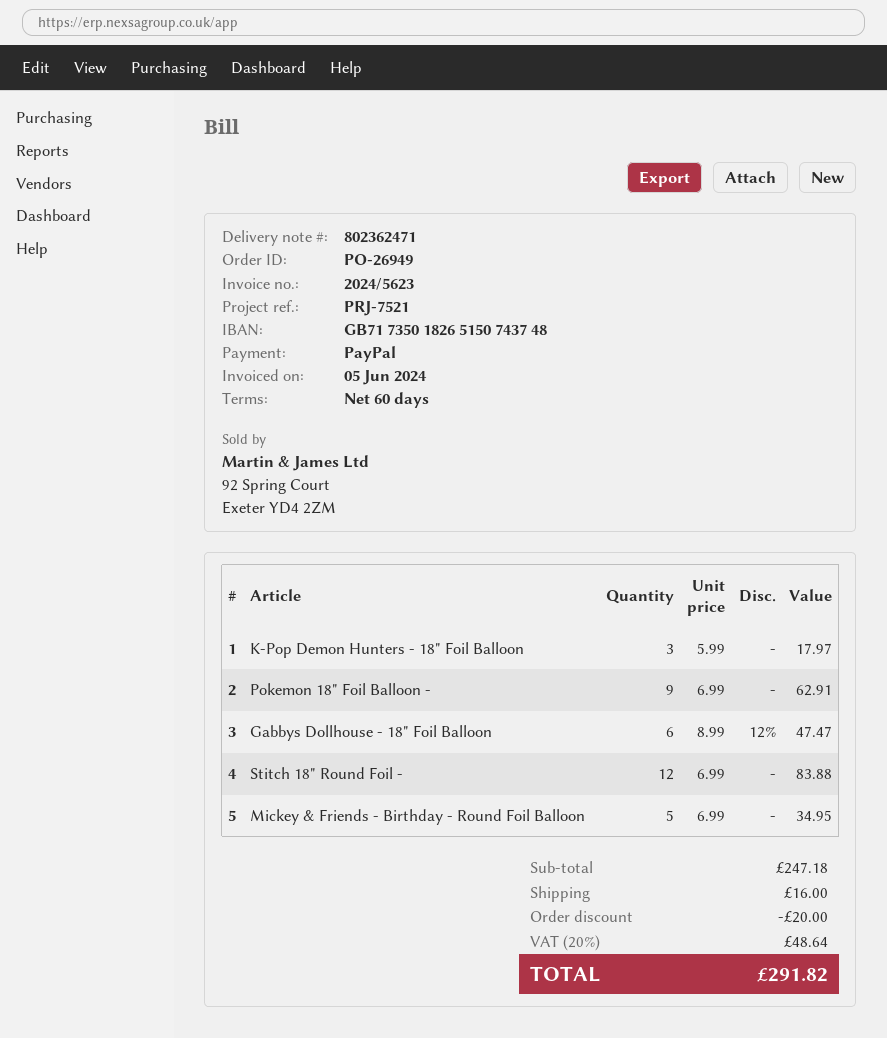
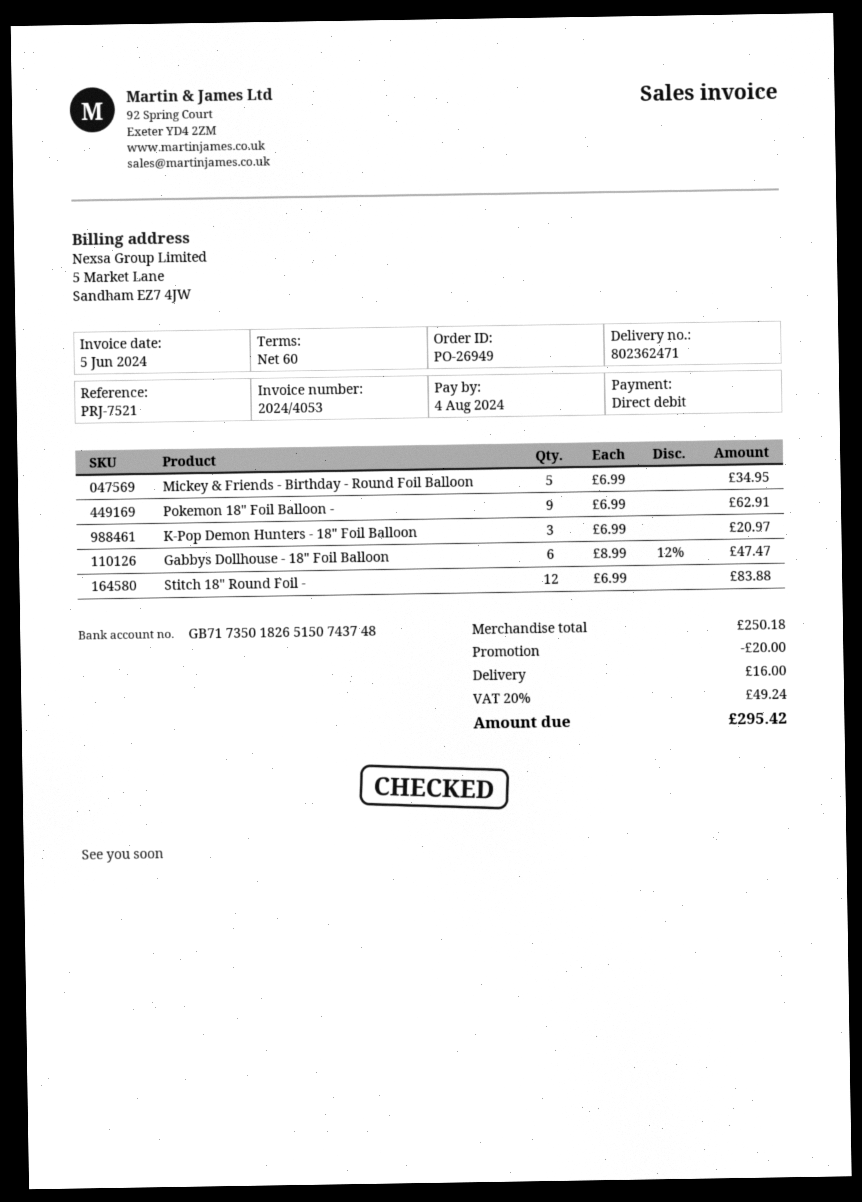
invoice number: 2024/5623 -> 2024/4053
payment method: PayPal -> direct debit
K-Pop Demon Hunters - 18" Foil Balloon: 3 x 5.99 = 17.97 -> 3 x 6.99 = 20.97
subtotal: 247.18 -> 250.18
tax: 20% = 48.64 -> 20% = 49.24
total: 291.82 -> 295.42

